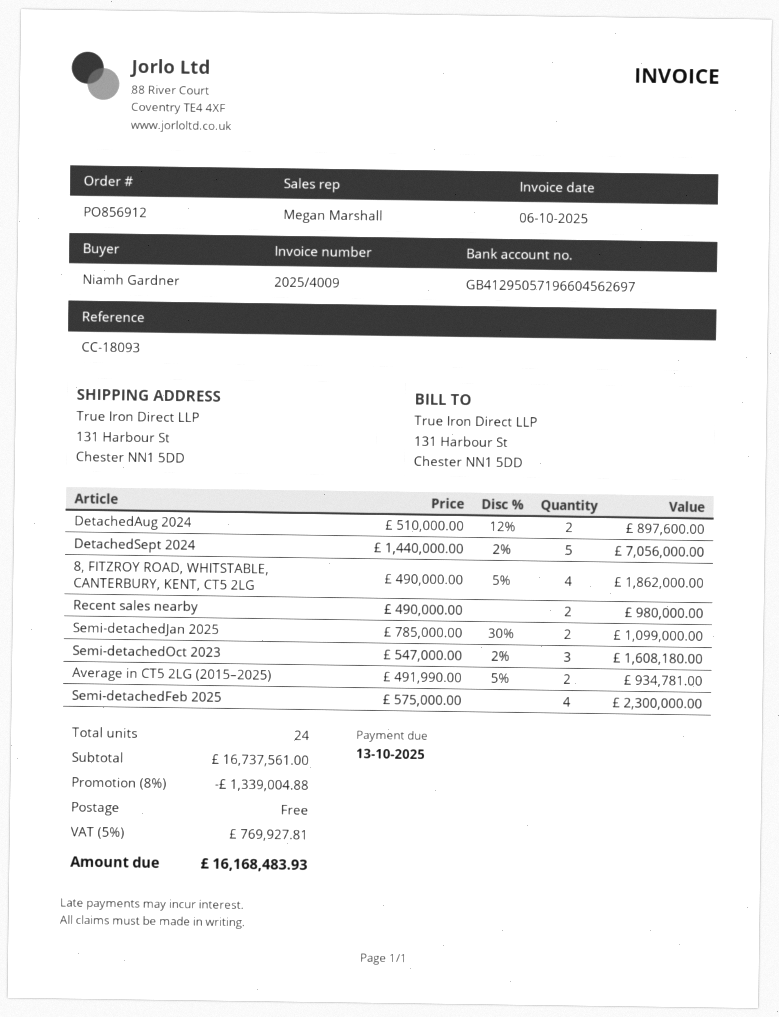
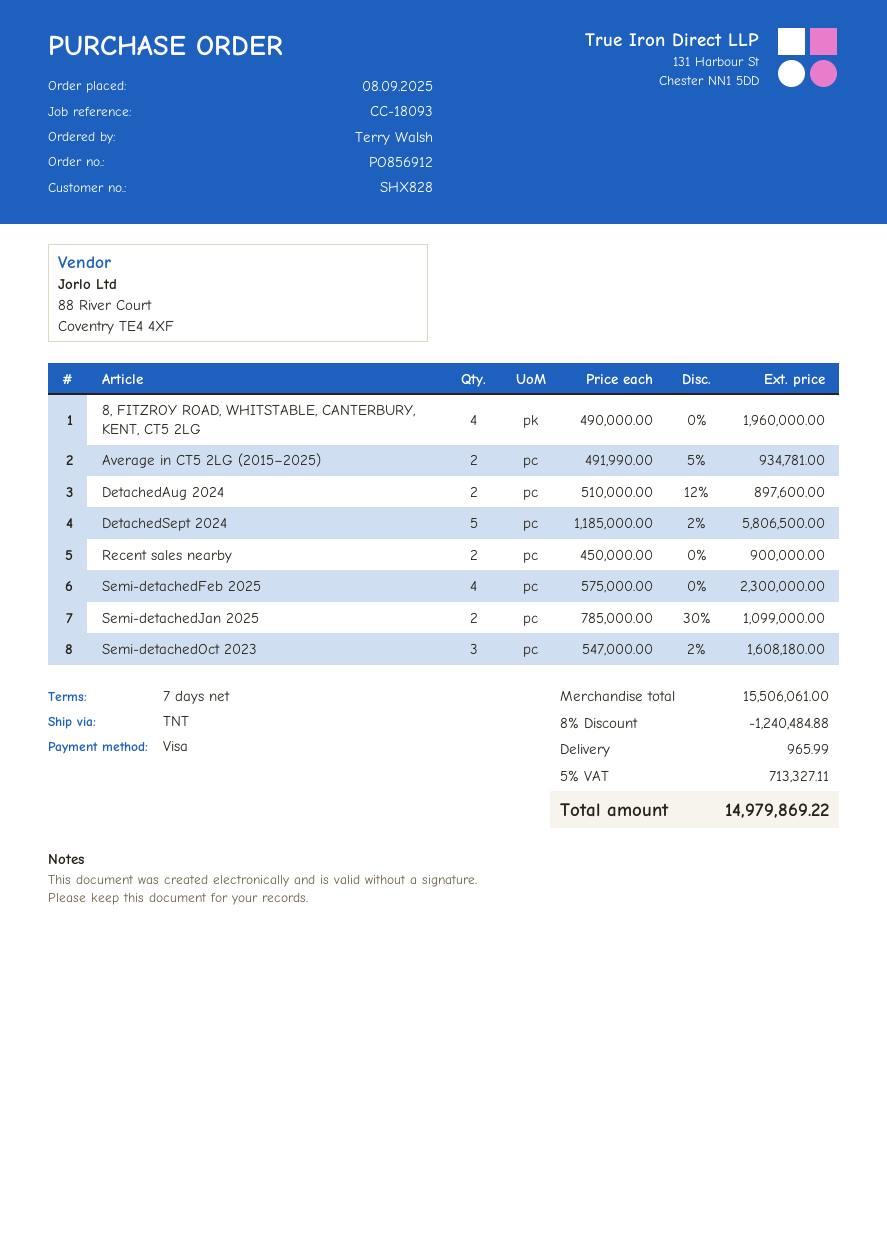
ordered by: Niamh Gardner -> Terry Walsh
DetachedSept 2024: 5 x 1440000.00 - 2% = 7056000.00 -> 5 x 1185000.00 - 2% = 5806500.00
8, FITZROY ROAD, WHITSTABLE, CANTERBURY, KENT, CT5 2LG: 4 x 490000.00 - 5% = 1862000.00 -> 4 x 490000.00 = 1960000.00
Recent sales nearby: 2 x 490000.00 = 980000.00 -> 2 x 450000.00 = 900000.00
subtotal: 16737561.00 -> 15506061.00
discount: 8% = 1339004.88 -> 8% = 1240484.88
shipping: 0.00 -> 965.99
tax: 5% = 769927.81 -> 5% = 713327.11
total: 16168483.93 -> 14979869.22

